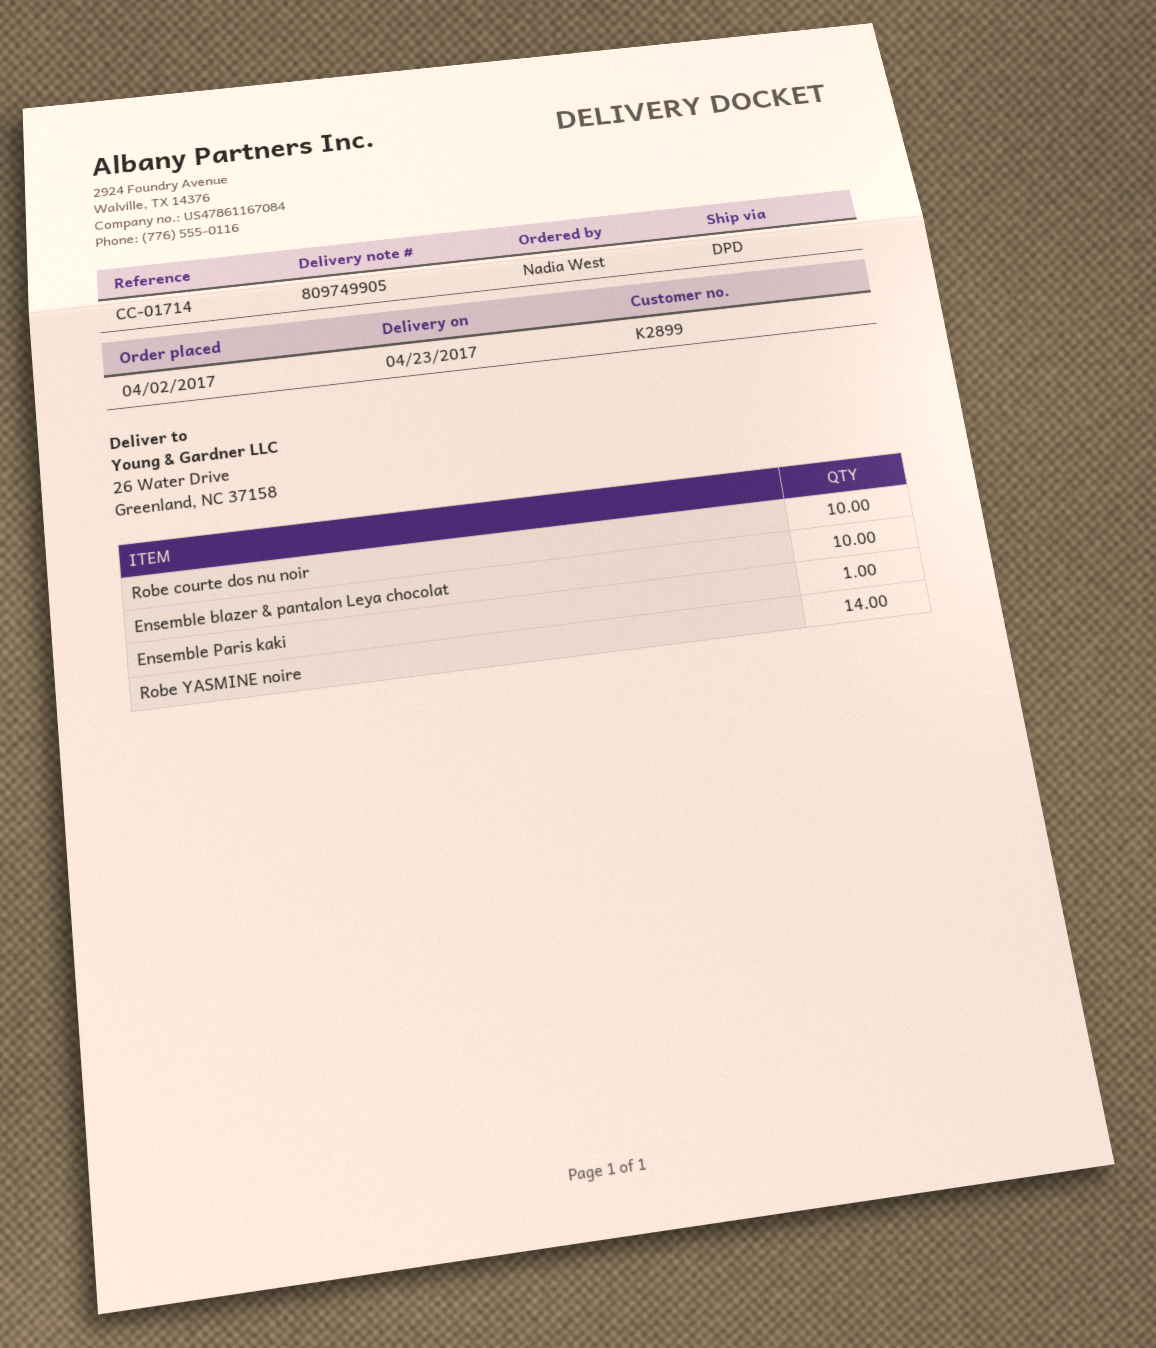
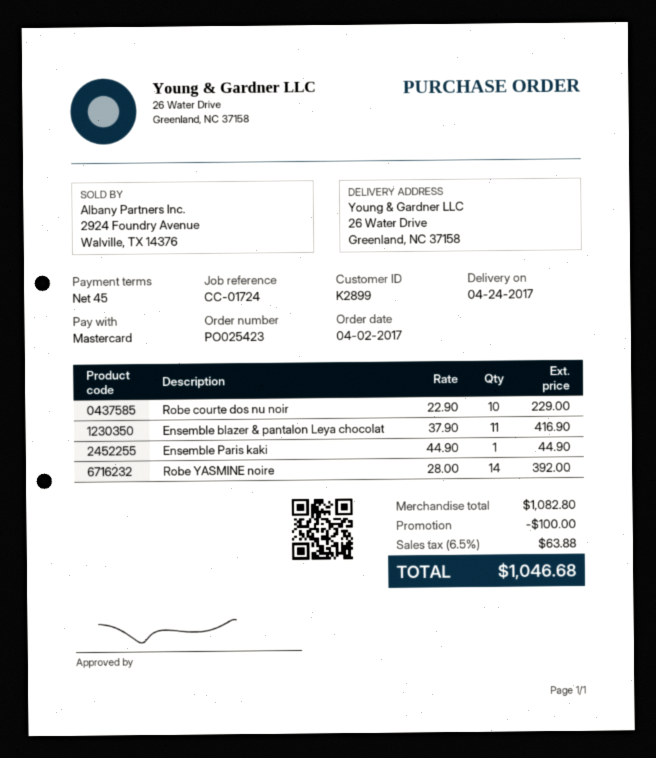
delivery date: 2017-04-23 -> 2017-04-24
reference: CC-01714 -> CC-01724
Ensemble blazer & pantalon Leya chocolat: 10 -> 11

